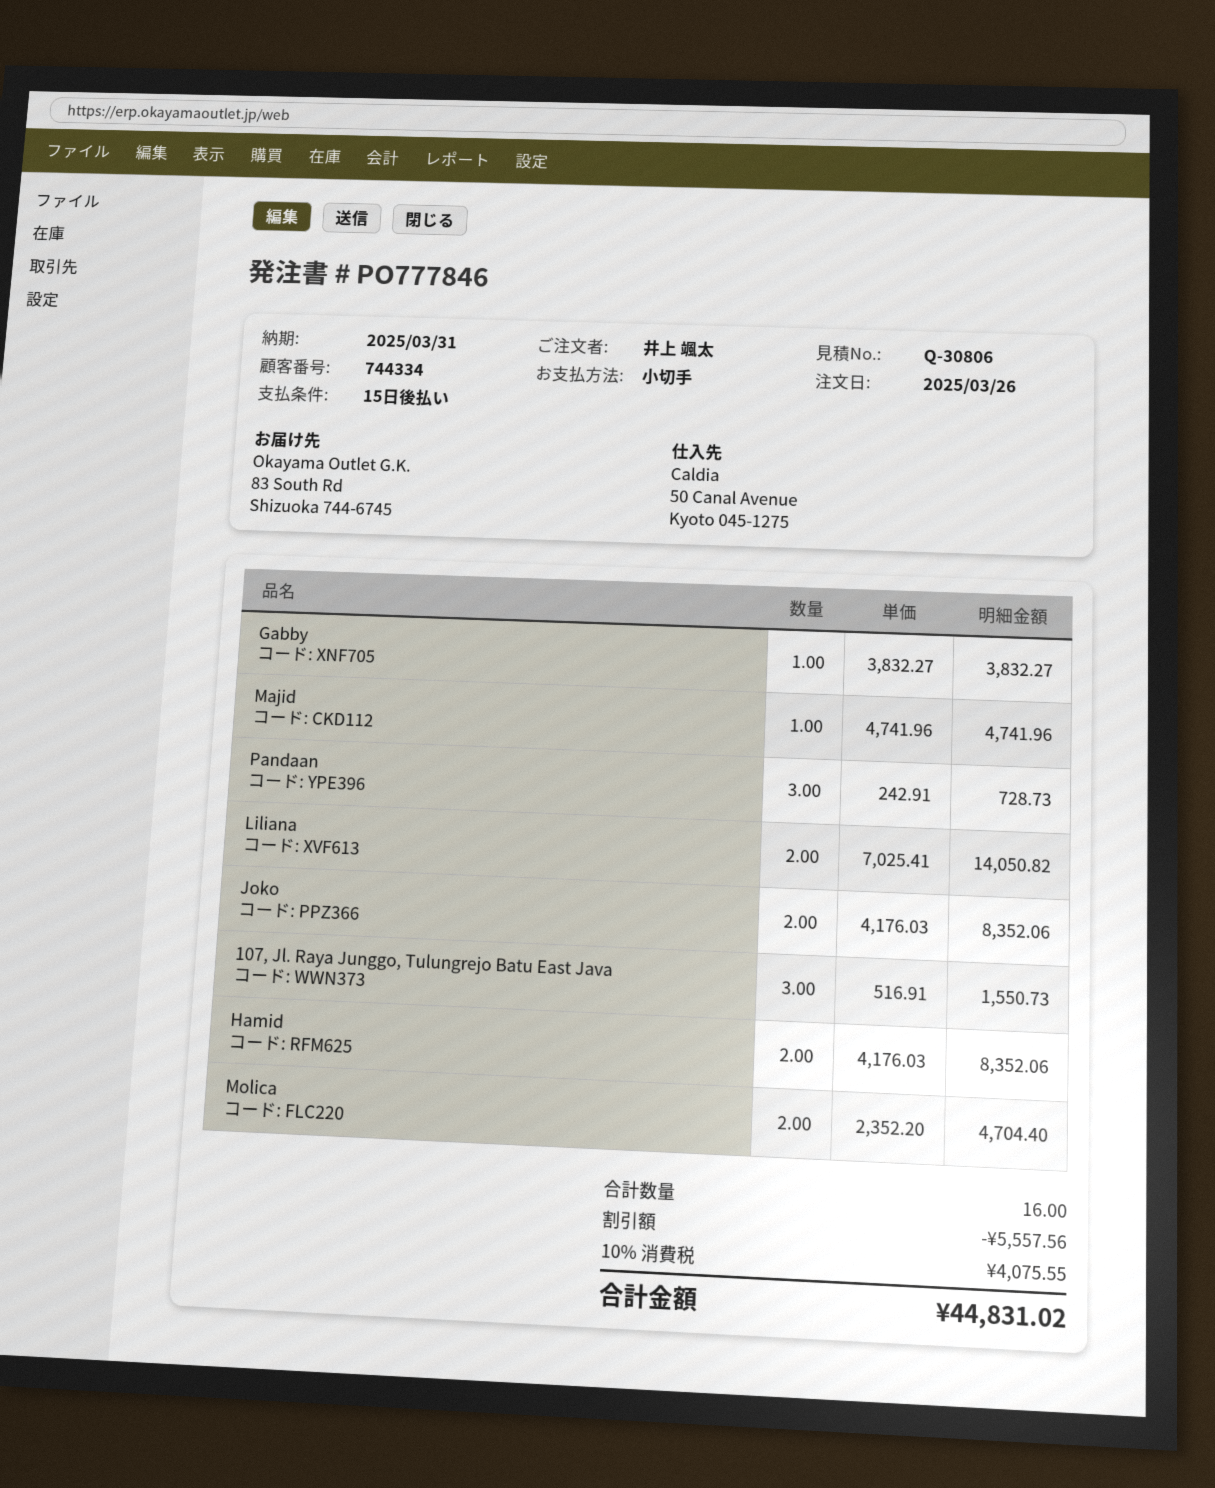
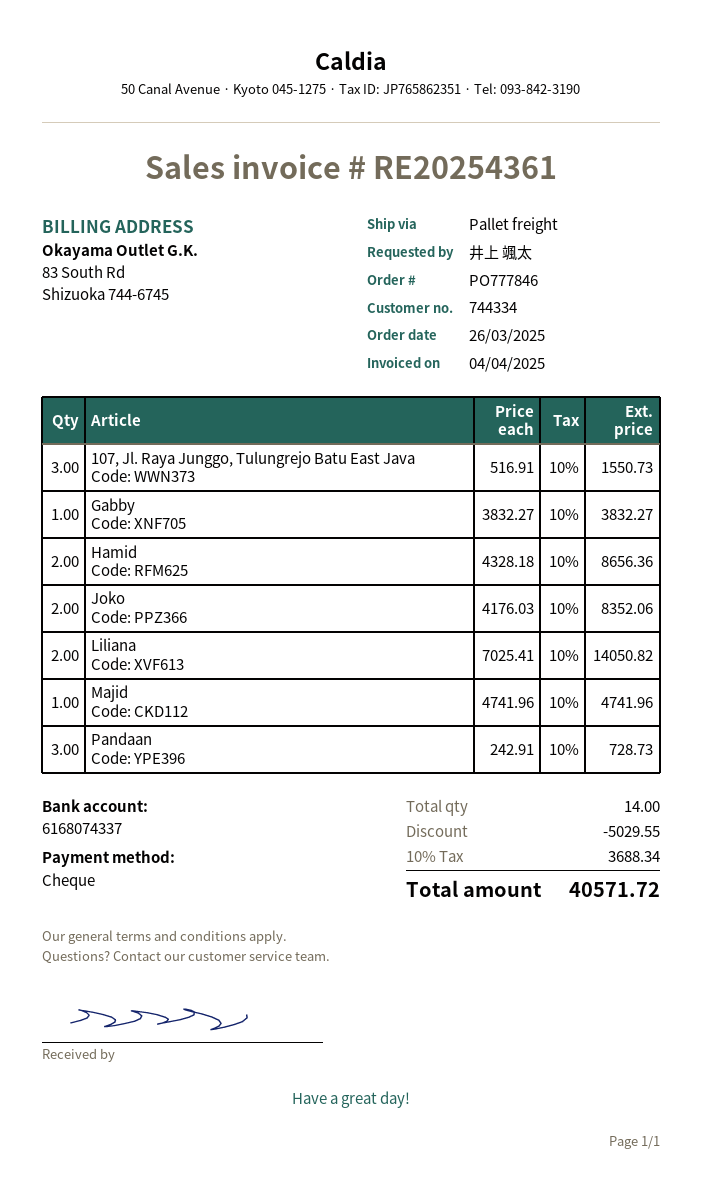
Hamid: 2 x 4176.03 = 8352.06 -> 2 x 4328.18 = 8656.36
Molica: 2 x 2352.20 = 4704.40 -> none
total quantity: 16 -> 14
discount: 5557.56 -> 5029.55
tax: 10% = 4075.55 -> 10% = 3688.34
total: 44831.02 -> 40571.72

